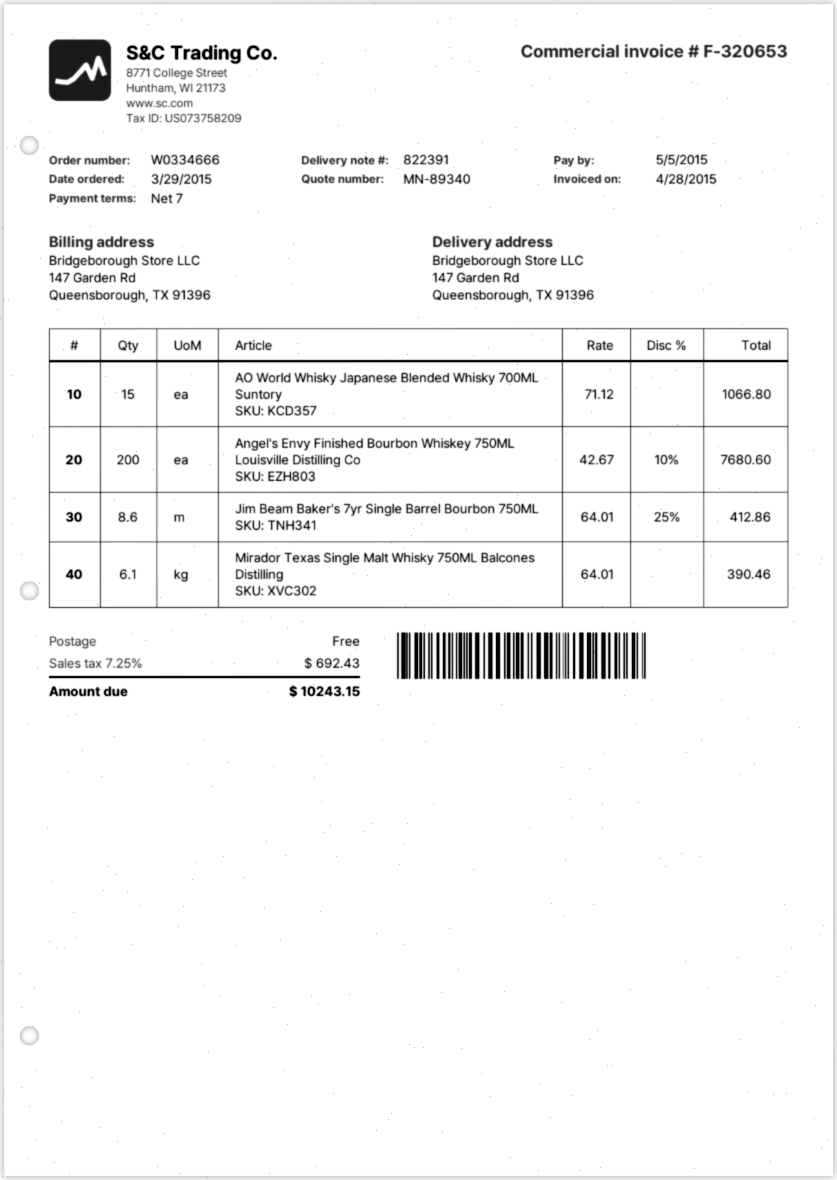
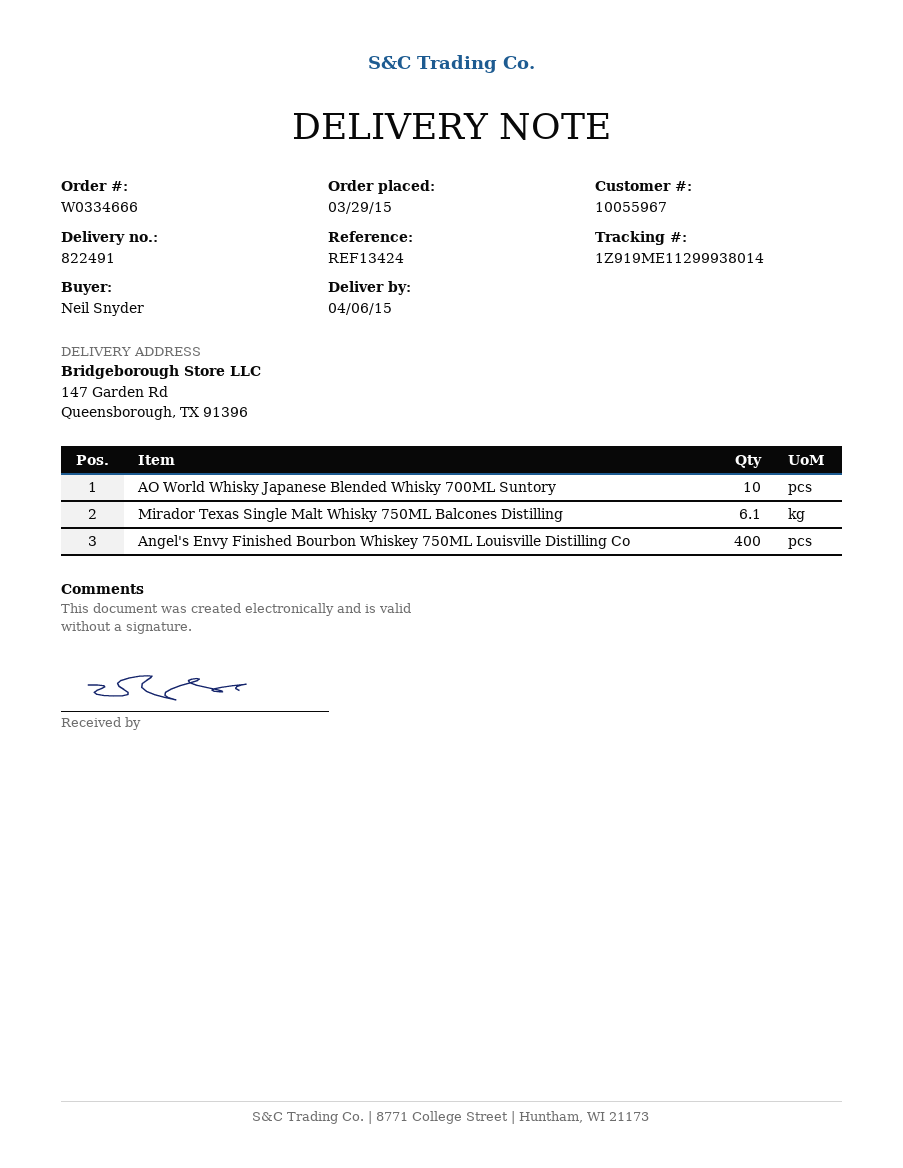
delivery note number: 822391 -> 822491
AO World Whisky Japanese Blended Whisky 700ML Suntory: 15 -> 10
Angel's Envy Finished Bourbon Whiskey 750ML Louisville Distilling Co: 200 -> 400
Jim Beam Baker's 7yr Single Barrel Bourbon 750ML: 8.6 -> none

